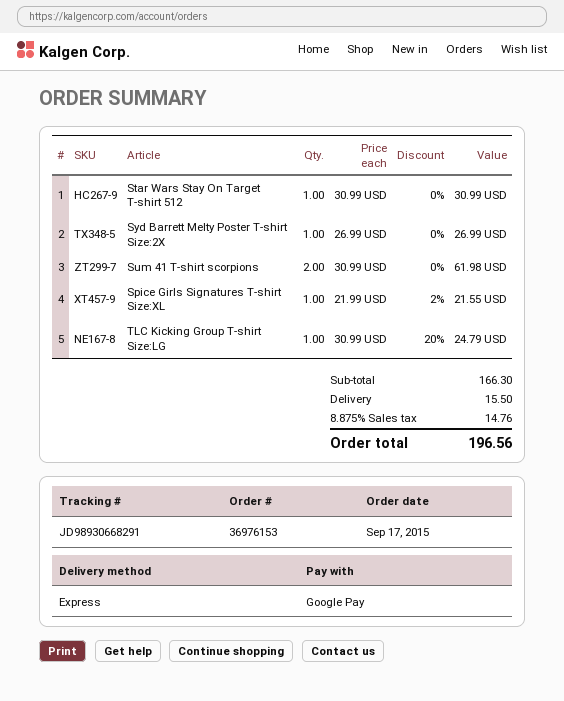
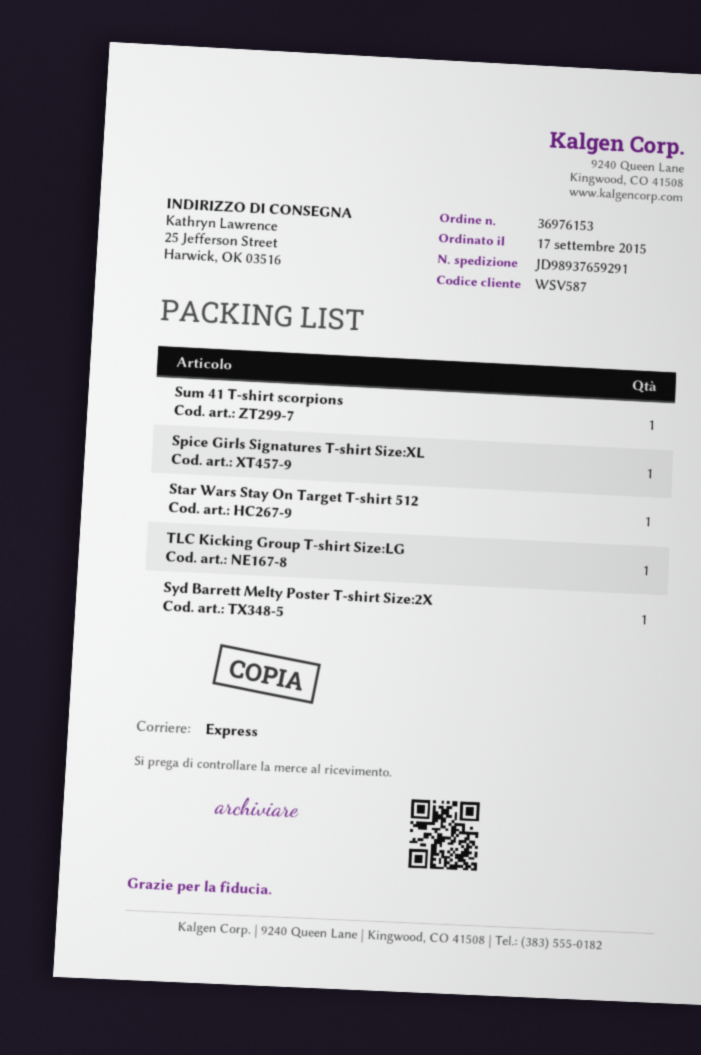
tracking number: JD98930668291 -> JD98937659291
Sum 41 T-shirt scorpions: 2 -> 1

